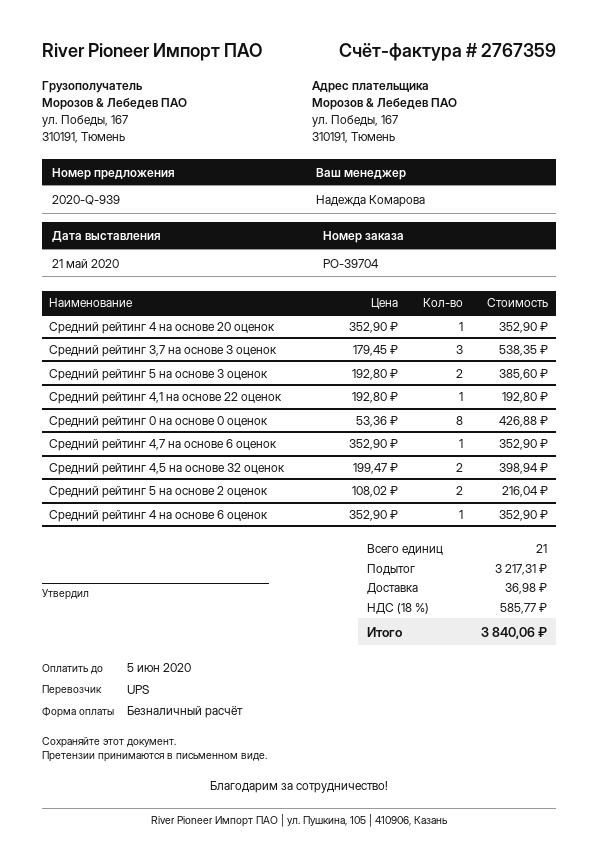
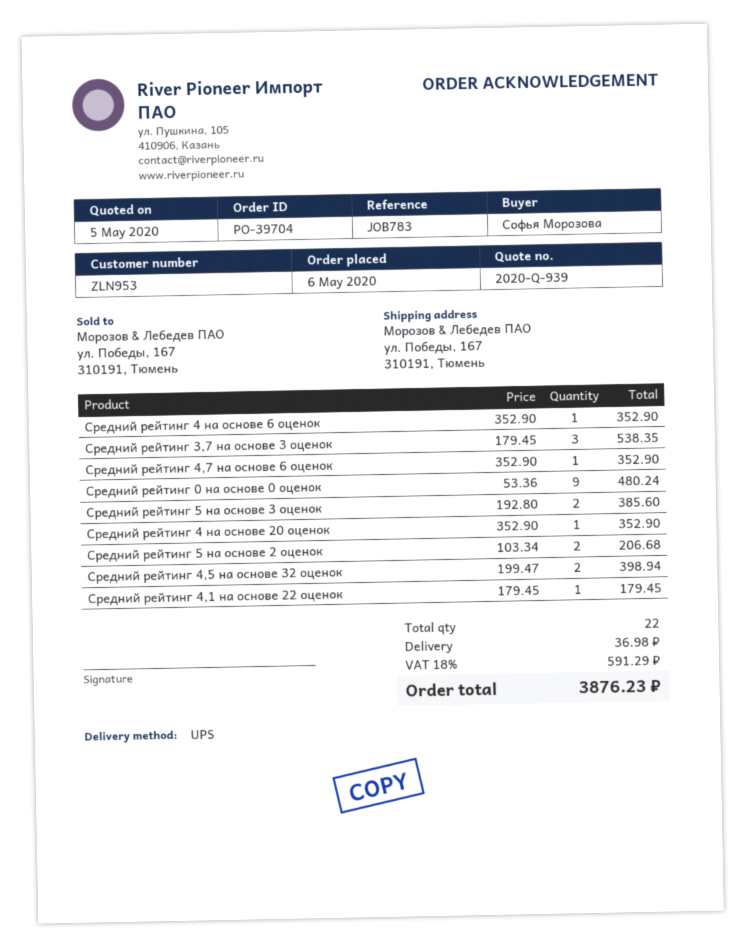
Средний рейтинг 4,1 на основе 22 оценок: 1 x 192.80 = 192.80 -> 1 x 179.45 = 179.45
Средний рейтинг 0 на основе 0 оценок: 8 x 53.36 = 426.88 -> 9 x 53.36 = 480.24
Средний рейтинг 5 на основе 2 оценок: 2 x 108.02 = 216.04 -> 2 x 103.34 = 206.68
total quantity: 21 -> 22
tax: 18% = 585.77 -> 18% = 591.29
total: 3840.06 -> 3876.23

